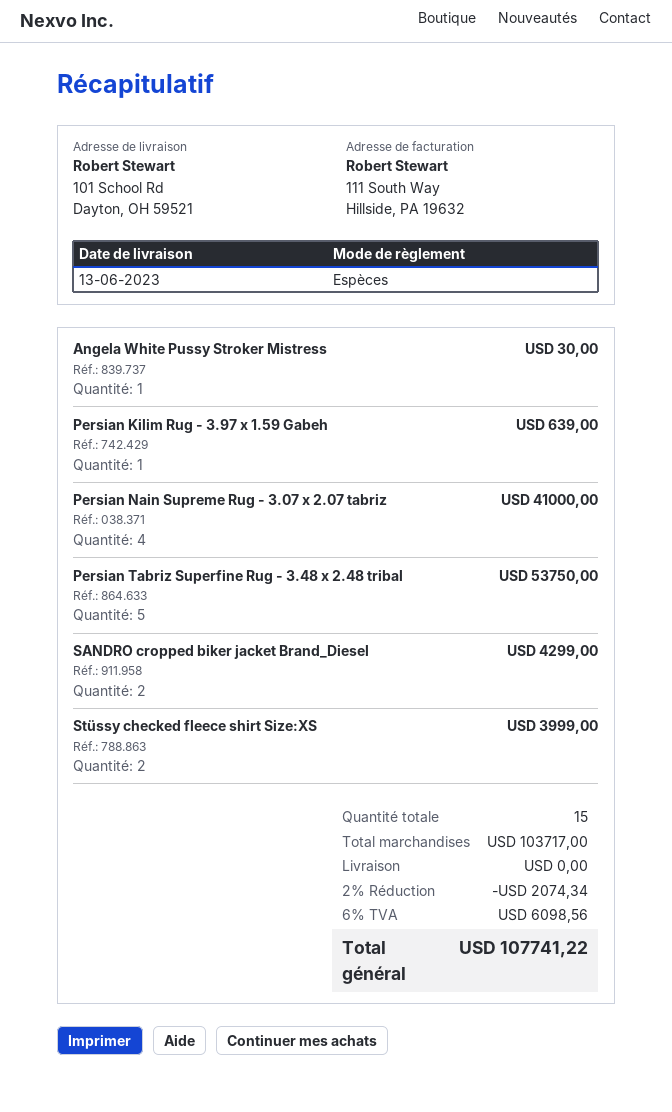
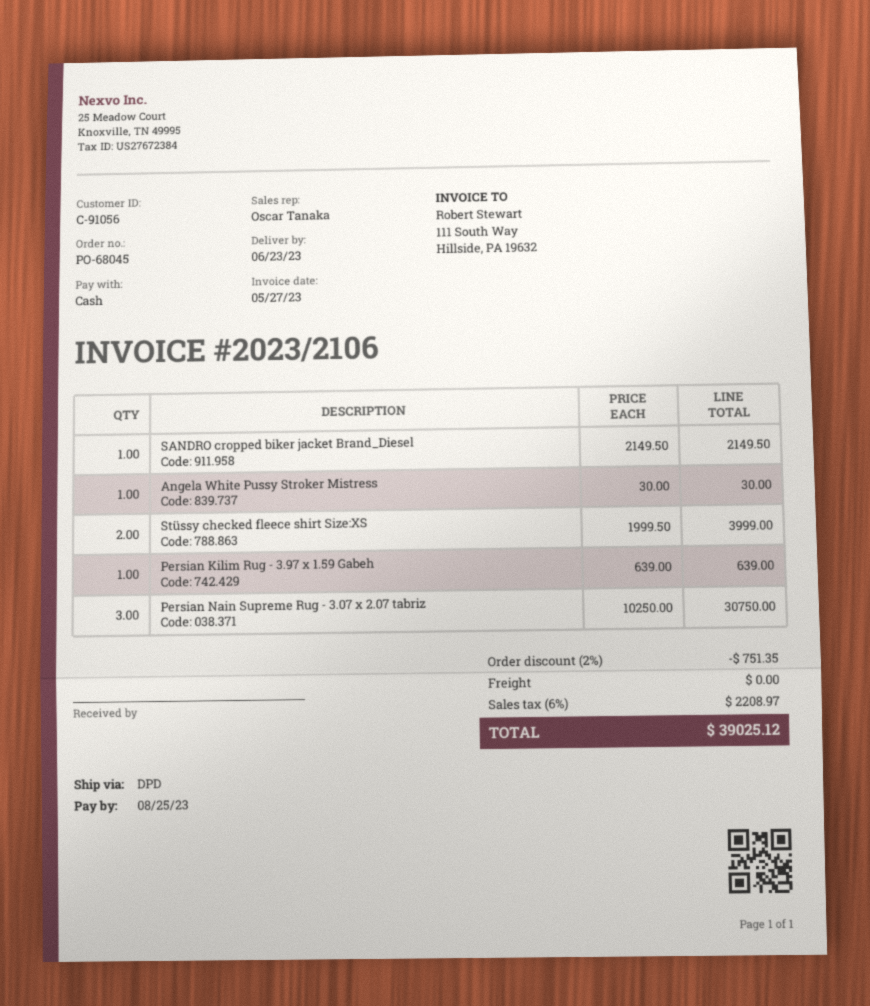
delivery date: 2023-06-13 -> 2023-06-23
Persian Nain Supreme Rug - 3.07 x 2.07 tabriz: 4 for 41000.00 -> 3 for 30750.00
Persian Tabriz Superfine Rug - 3.48 x 2.48 tribal: 5 for 53750.00 -> none
SANDRO cropped biker jacket Brand_Diesel: 2 for 4299.00 -> 1 for 2149.50
discount: 2% = 2074.34 -> 2% = 751.35
tax: 6% = 6098.56 -> 6% = 2208.97
total: 107741.22 -> 39025.12

